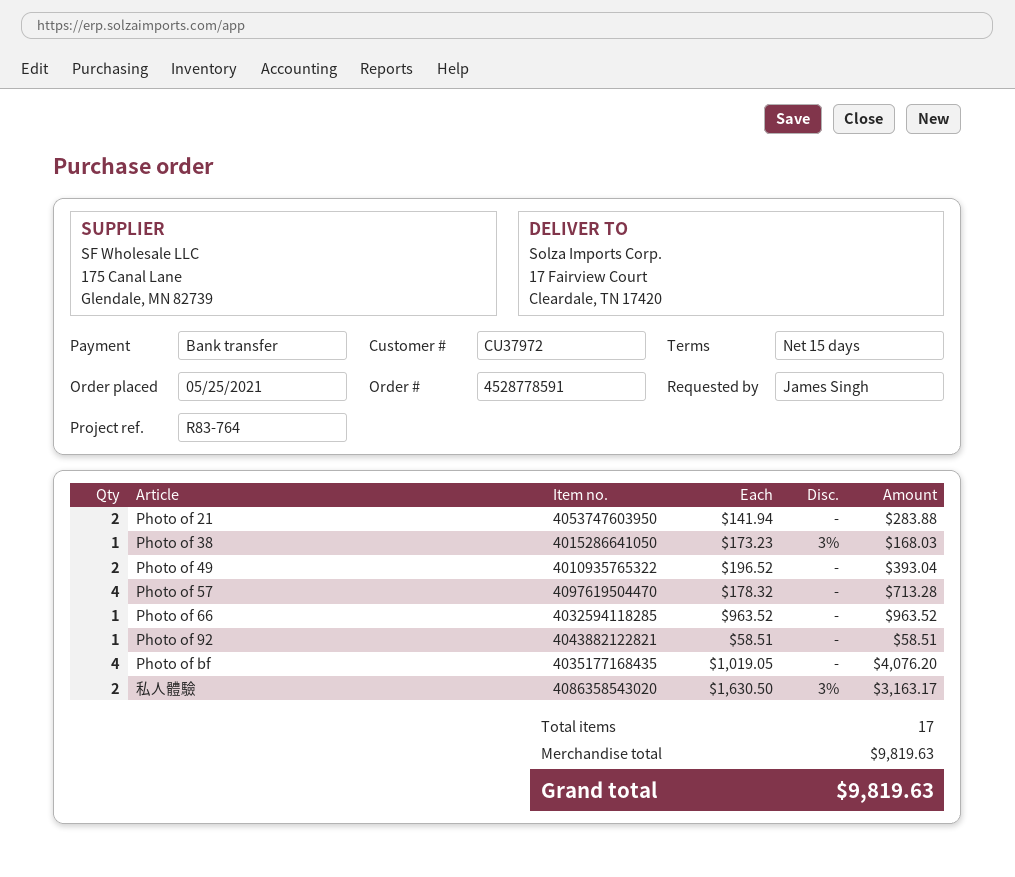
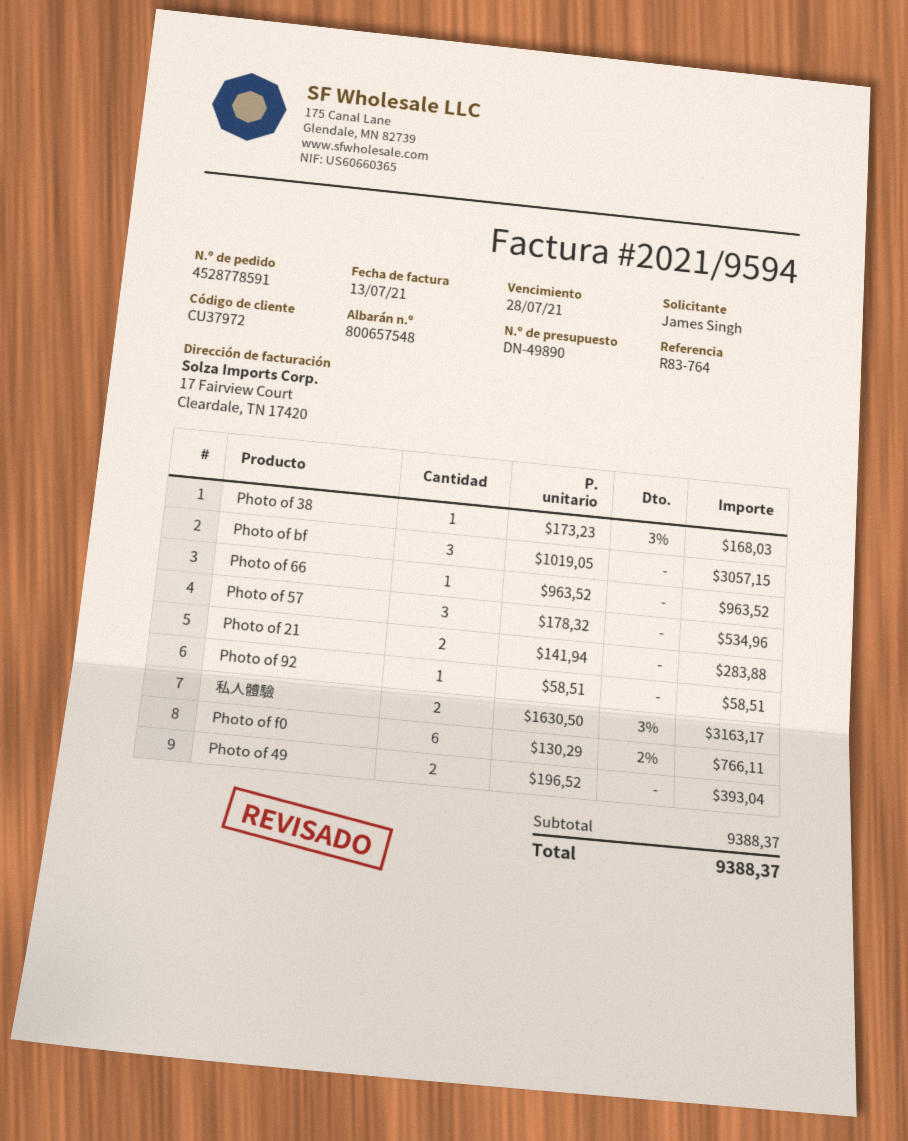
Photo of 57: 4 x 178.32 = 713.28 -> 3 x 178.32 = 534.96
Photo of bf: 4 x 1019.05 = 4076.20 -> 3 x 1019.05 = 3057.15
Photo of f0: none -> 6 x 130.29 - 2% = 766.11
subtotal: 9819.63 -> 9388.37
total: 9819.63 -> 9388.37

